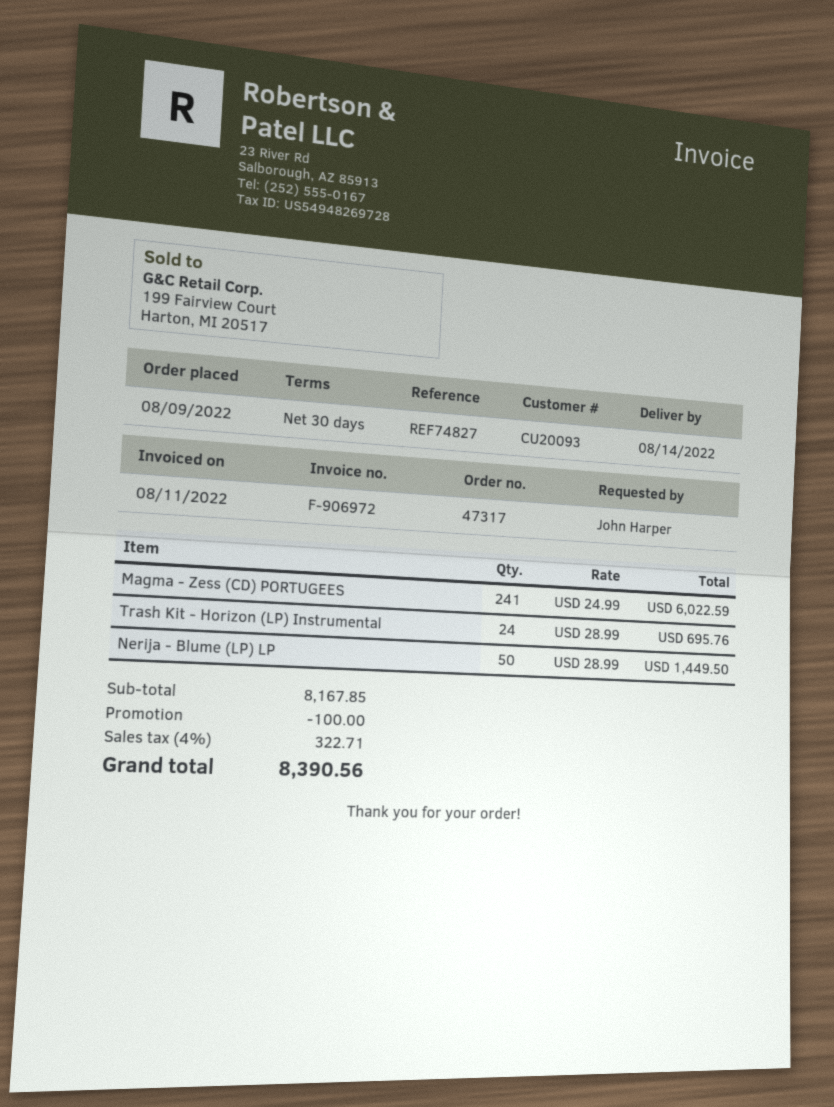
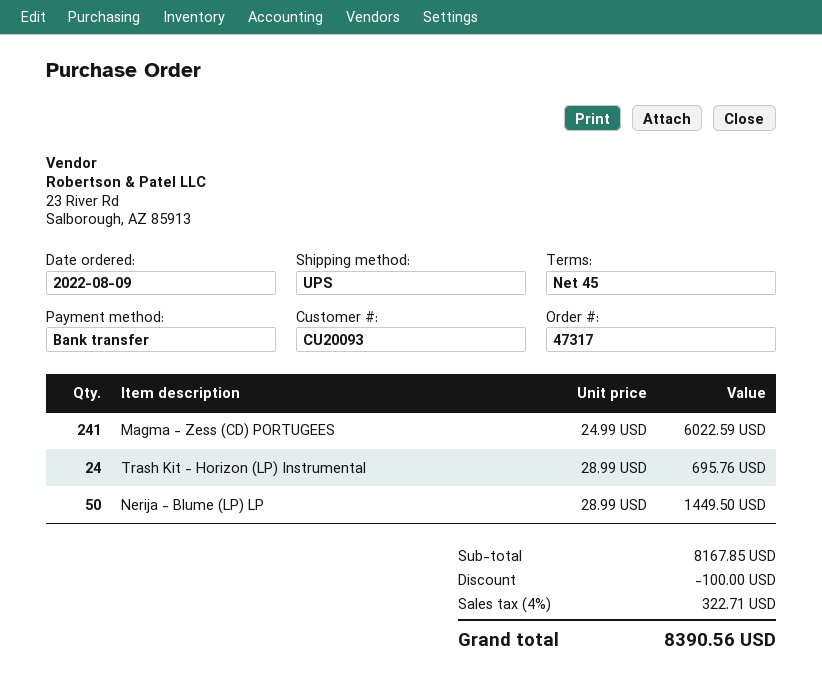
payment terms: 30 days -> 45 days

